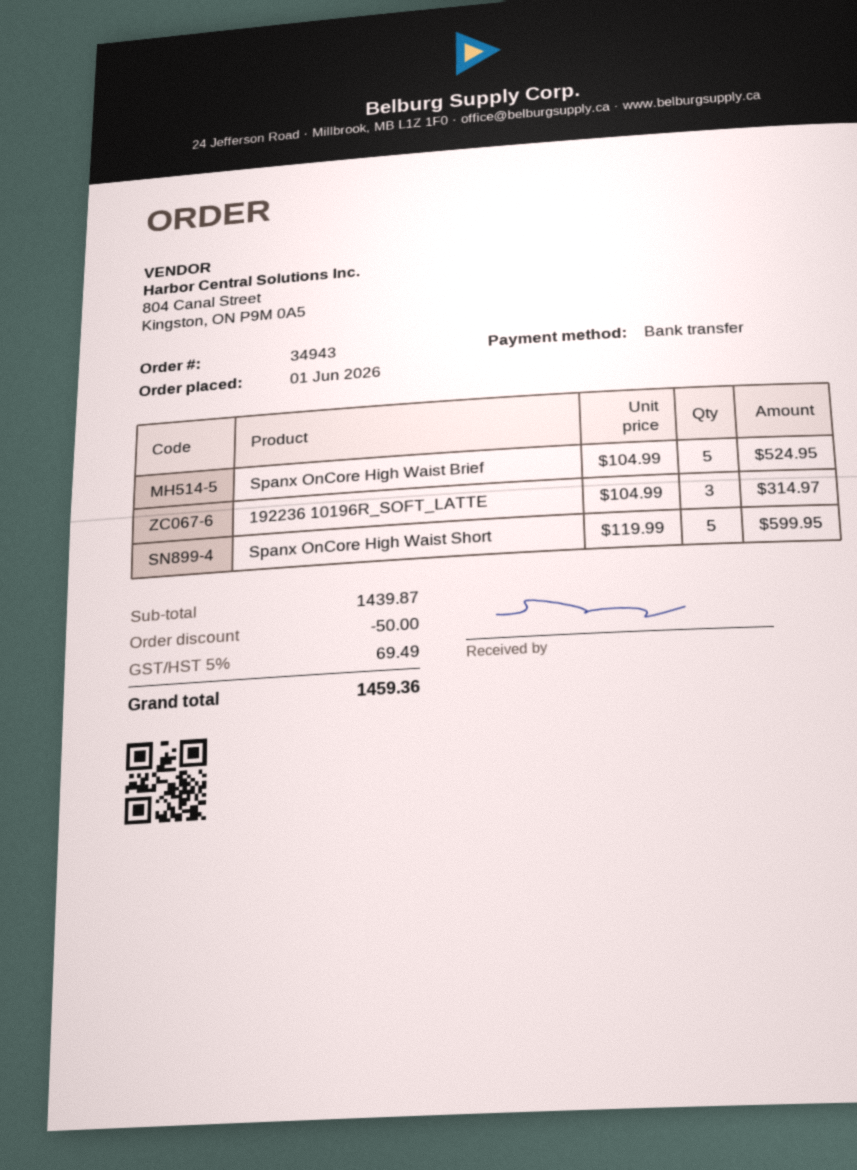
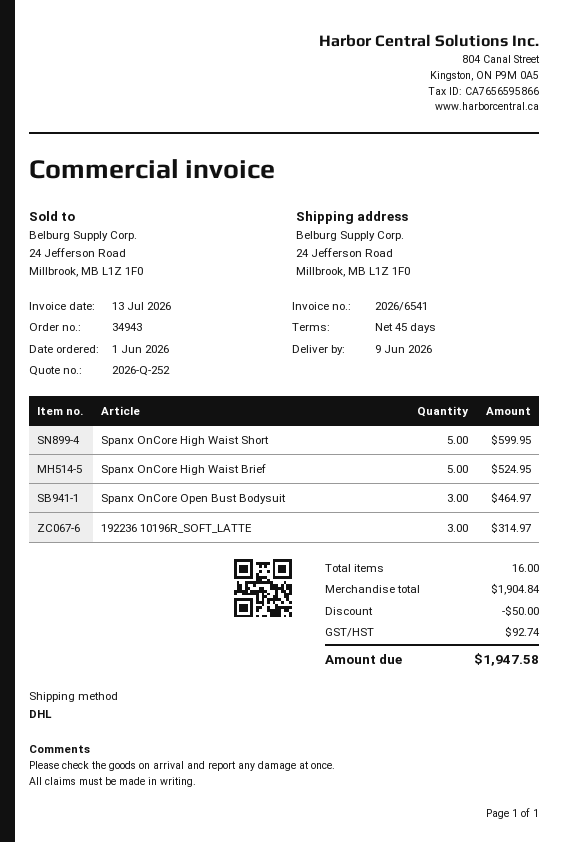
Spanx OnCore Open Bust Bodysuit: none -> 3 for 464.97
subtotal: 1439.87 -> 1904.84
tax: 69.49 -> 92.74
total: 1459.36 -> 1947.58

